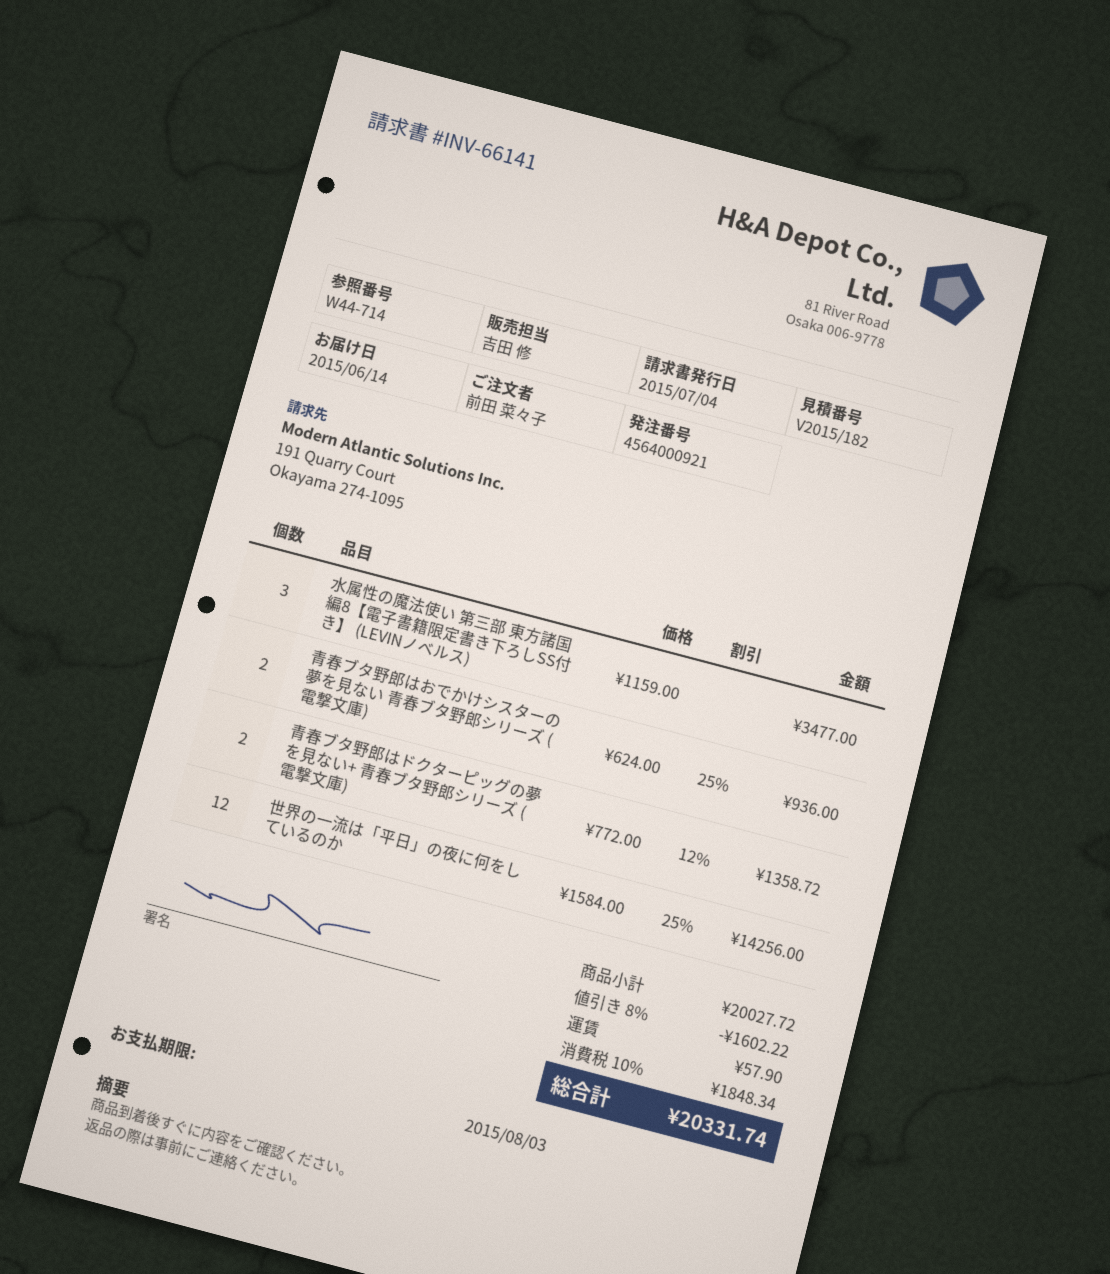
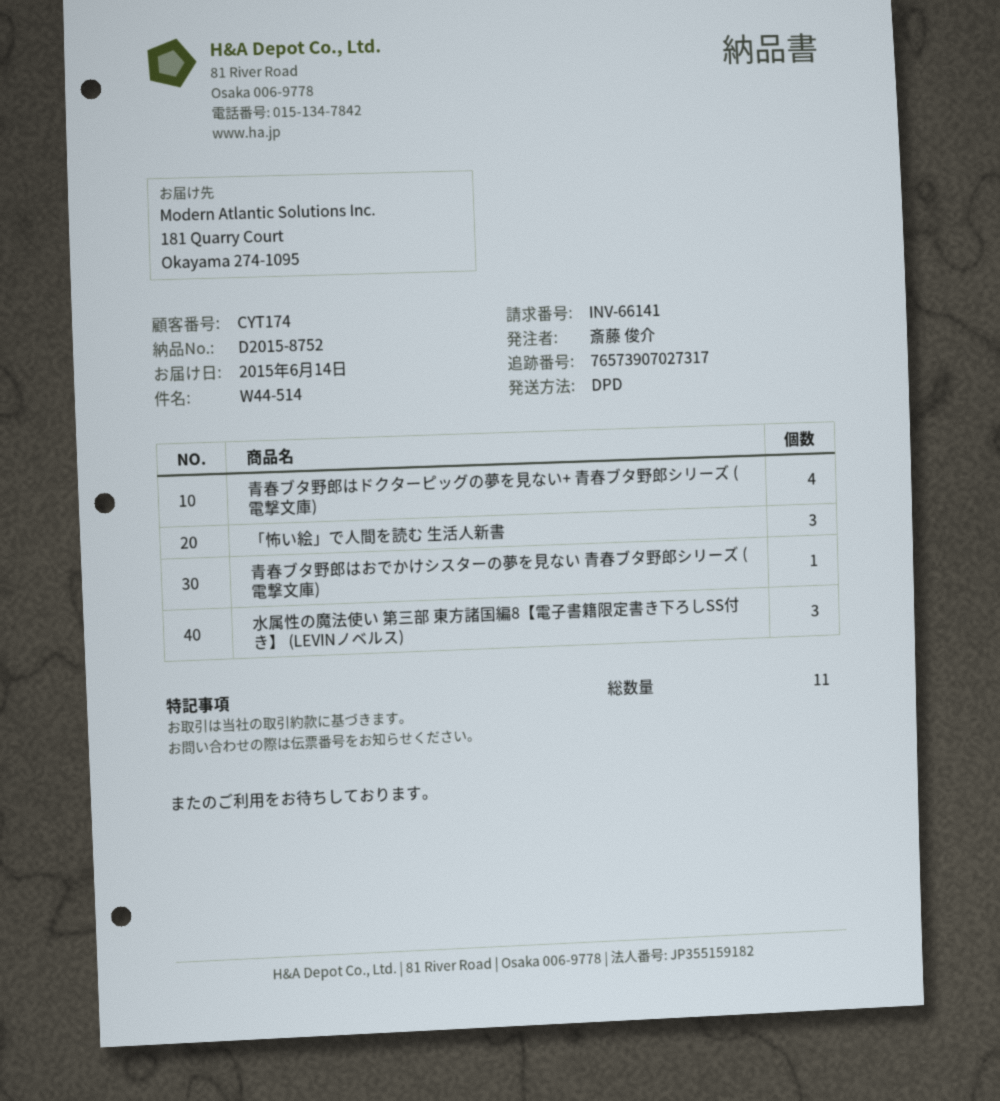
reference: W44-714 -> W44-514
ordered by: 前田 菜々子 -> 斎藤 俊介
青春ブタ野郎はおでかけシスターの夢を見ない 青春ブタ野郎シリーズ (電撃文庫): 2 -> 1
青春ブタ野郎はドクターピッグの夢を見ない+ 青春ブタ野郎シリーズ (電撃文庫): 2 -> 4
世界の一流は「平日」の夜に何をしているのか: 12 -> none
「怖い絵」で人間を読む 生活人新書: none -> 3

